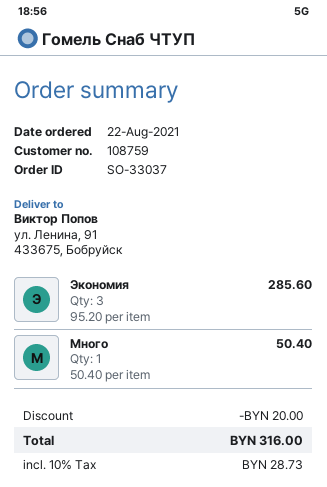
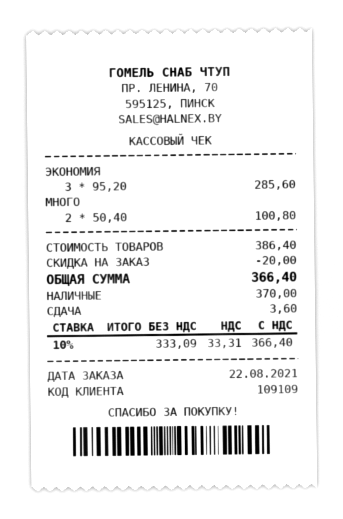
customer number: 108759 -> 109109
Много: 1 x 50.40 = 50.40 -> 2 x 50.40 = 100.80
tax: 10% = 28.73 -> 10% = 33.31
total: 316.00 -> 366.40

